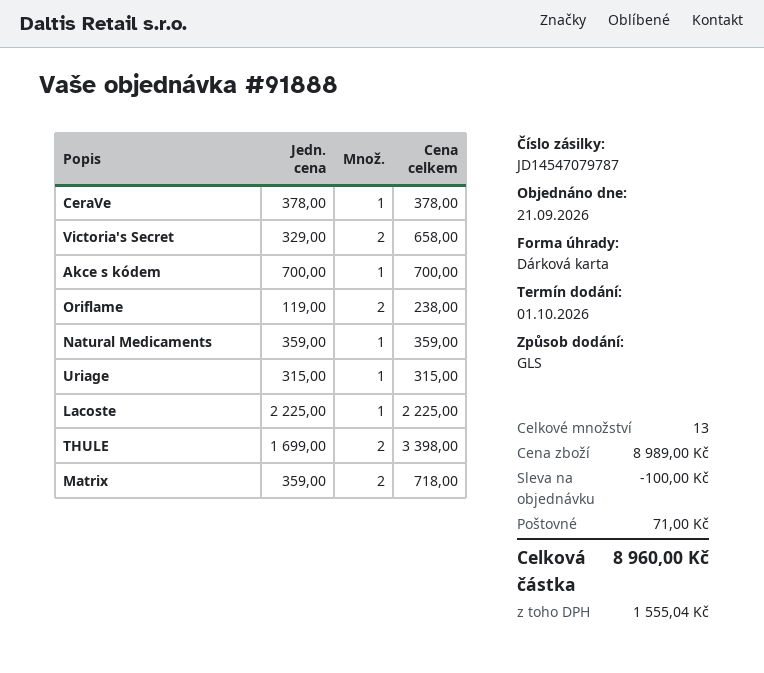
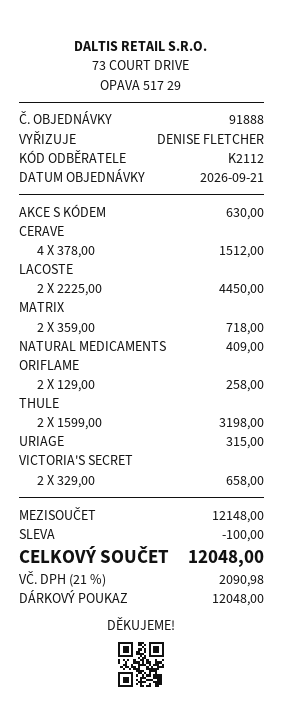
CeraVe: 1 x 378.00 = 378.00 -> 4 x 378.00 = 1512.00
Akce s kódem: 1 x 700.00 = 700.00 -> 1 x 630.00 = 630.00
Oriflame: 2 x 119.00 = 238.00 -> 2 x 129.00 = 258.00
Natural Medicaments: 1 x 359.00 = 359.00 -> 1 x 409.00 = 409.00
Lacoste: 1 x 2225.00 = 2225.00 -> 2 x 2225.00 = 4450.00
THULE: 2 x 1699.00 = 3398.00 -> 2 x 1599.00 = 3198.00
subtotal: 8989.00 -> 12148.00
shipping: 71.00 -> none
tax: 1555.04 -> 2090.98
total: 8960.00 -> 12048.00

